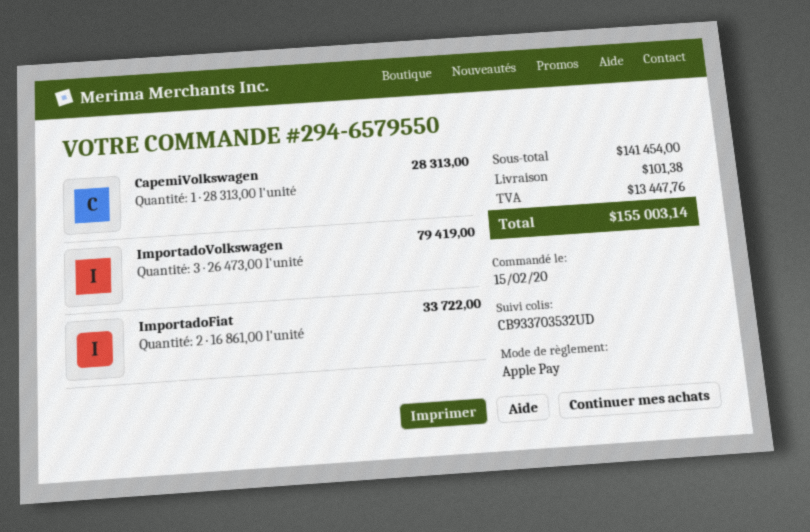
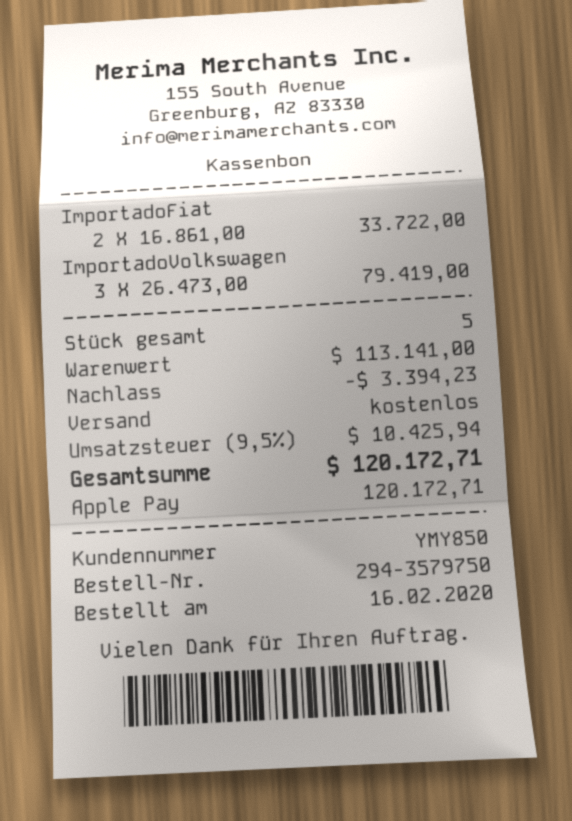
order number: 294-6579550 -> 294-3579750
order date: 2020-02-15 -> 2020-02-16
CapemiVolkswagen: 1 x 28313.00 = 28313.00 -> none
subtotal: 141454.00 -> 113141.00
discount: none -> 3394.23
shipping: 101.38 -> 0.00
tax: 13447.76 -> 10425.94
total: 155003.14 -> 120172.71

